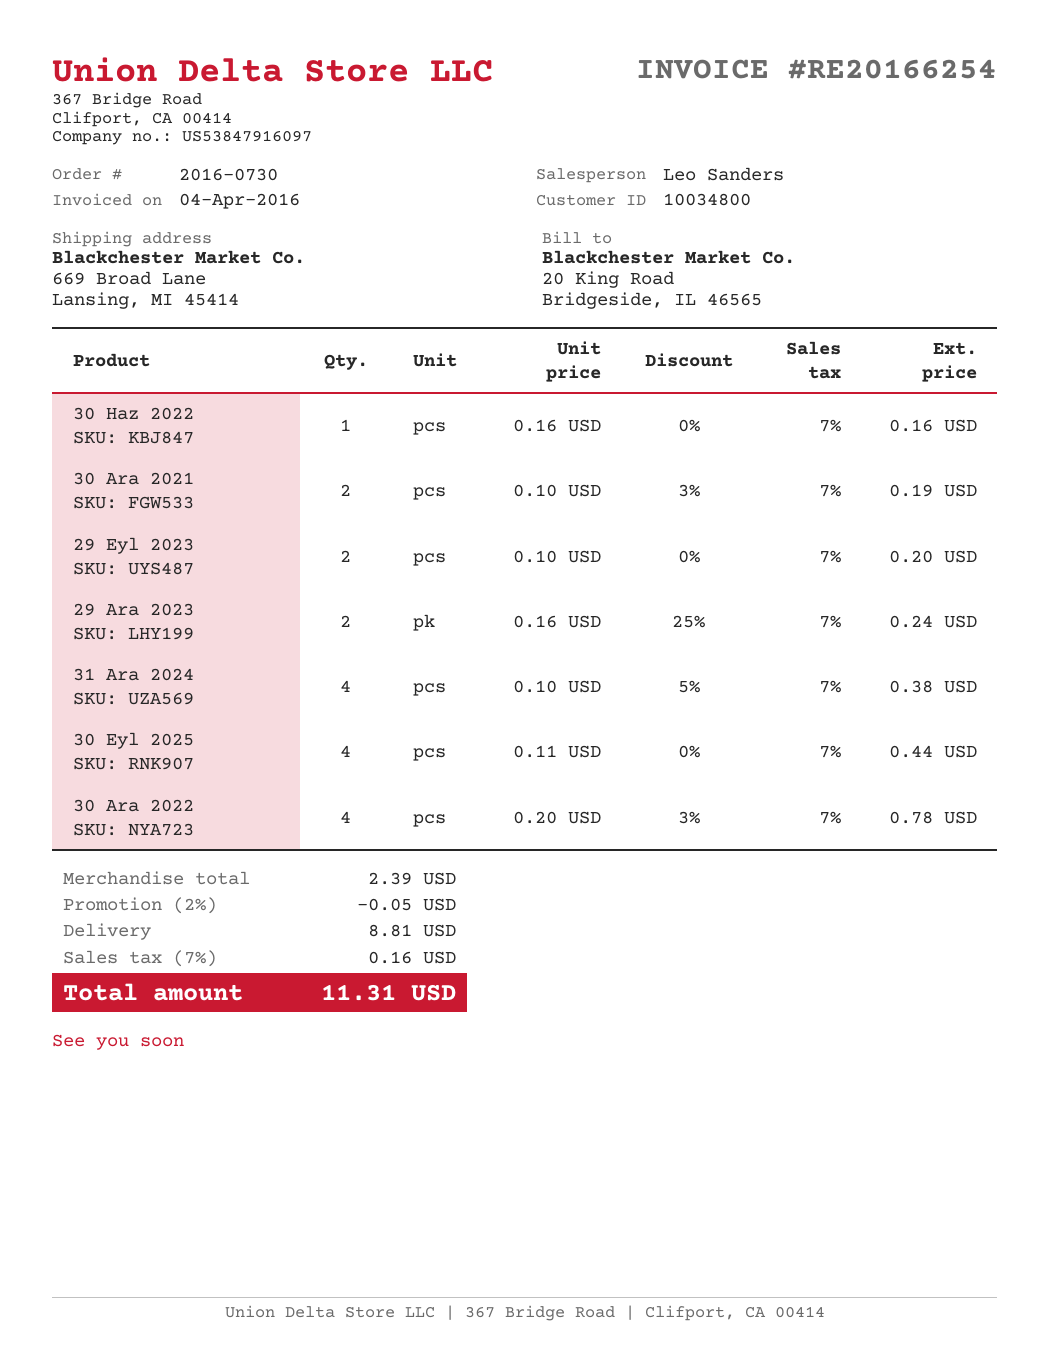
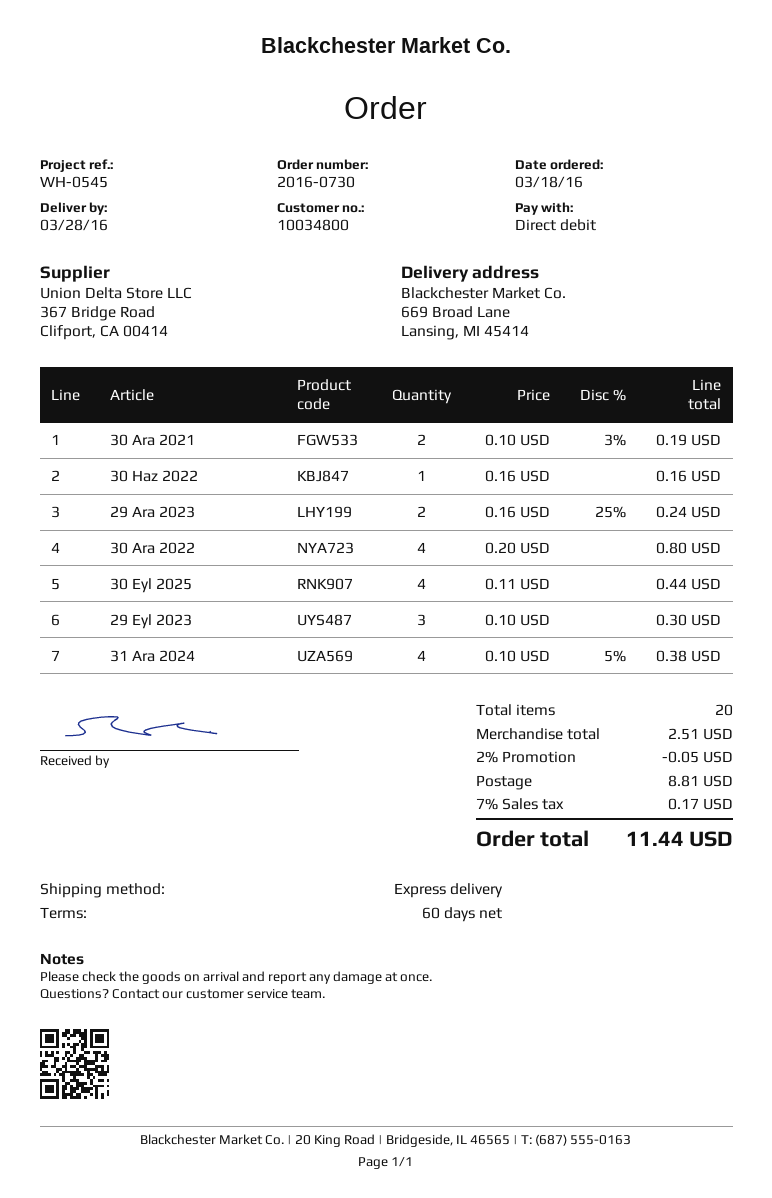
29 Eyl 2023: 2 x 0.10 = 0.20 -> 3 x 0.10 = 0.30
30 Ara 2022: 4 x 0.20 - 3% = 0.78 -> 4 x 0.20 = 0.80
subtotal: 2.39 -> 2.51
tax: 7% = 0.16 -> 7% = 0.17
total: 11.31 -> 11.44

